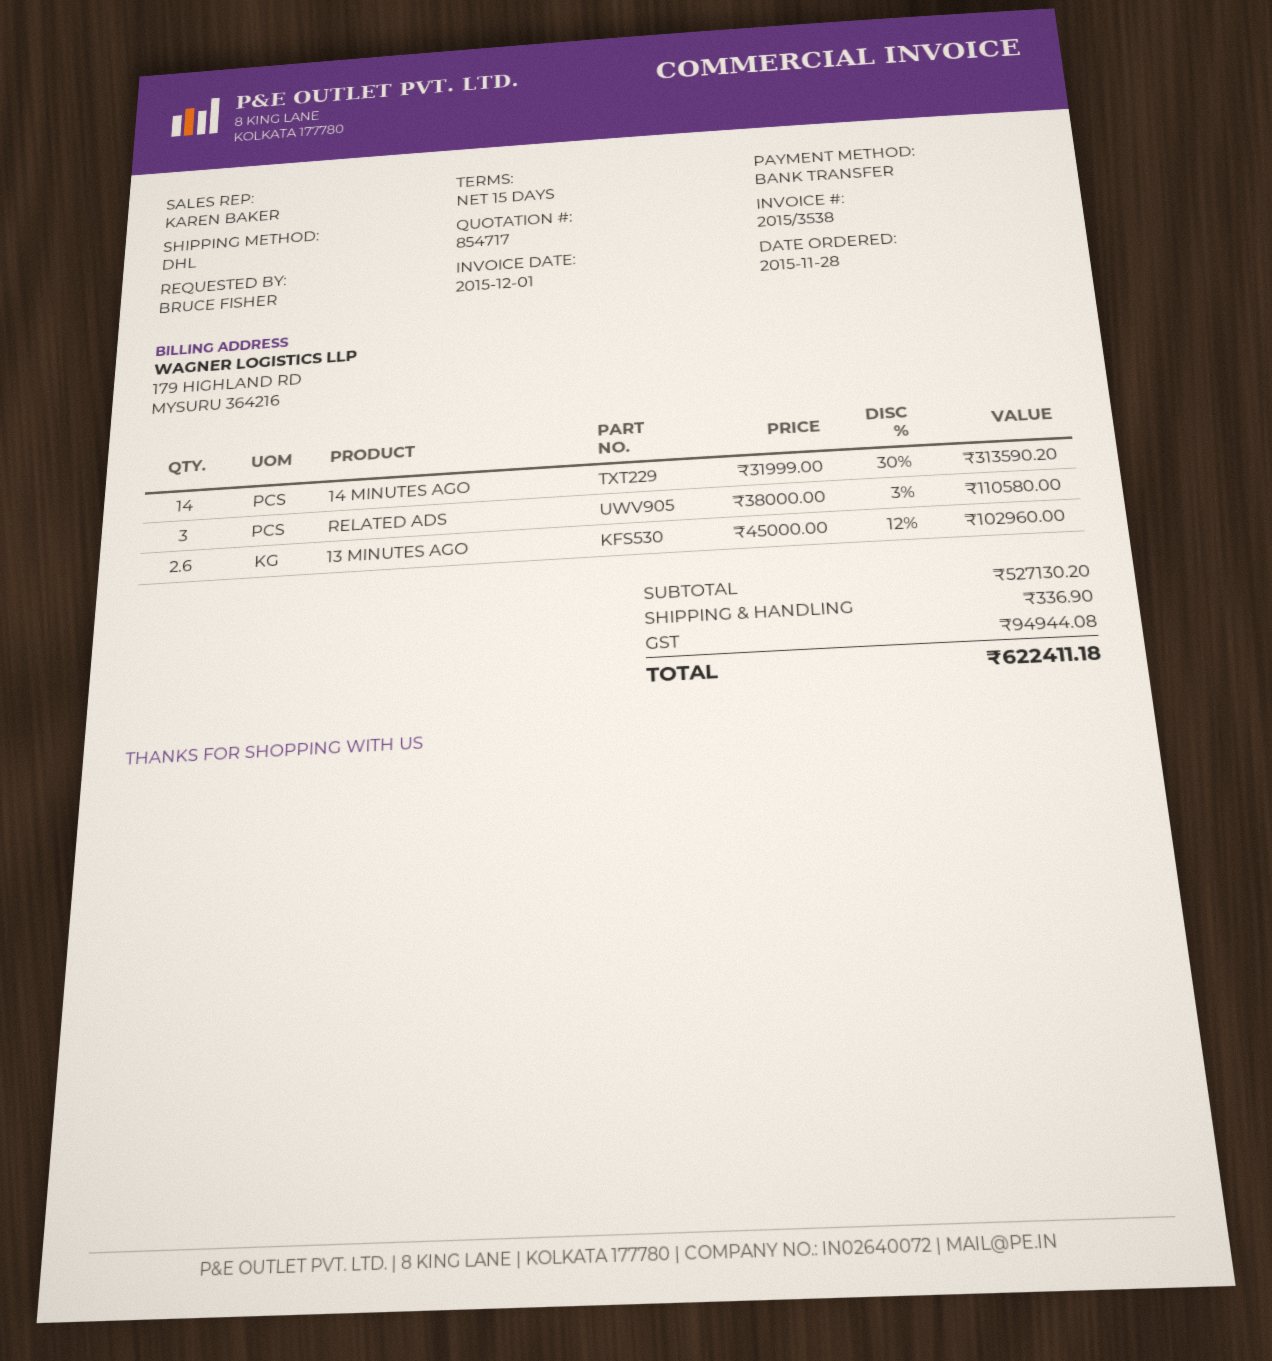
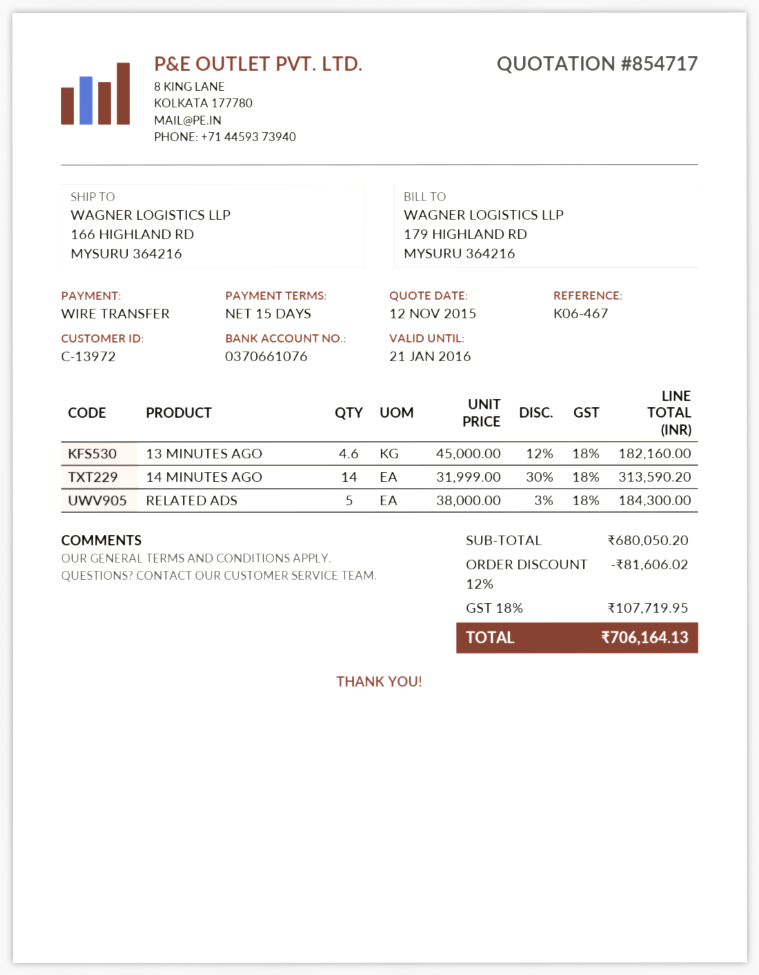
RELATED ADS: 3 x 38000.00 - 3% = 110580.00 -> 5 x 38000.00 - 3% = 184300.00
13 MINUTES AGO: 2.6 x 45000.00 - 12% = 102960.00 -> 4.6 x 45000.00 - 12% = 182160.00
subtotal: 527130.20 -> 680050.20
discount: none -> 12% = 81606.02
shipping: 336.90 -> none
tax: 94944.08 -> 107719.95
total: 622411.18 -> 706164.13

